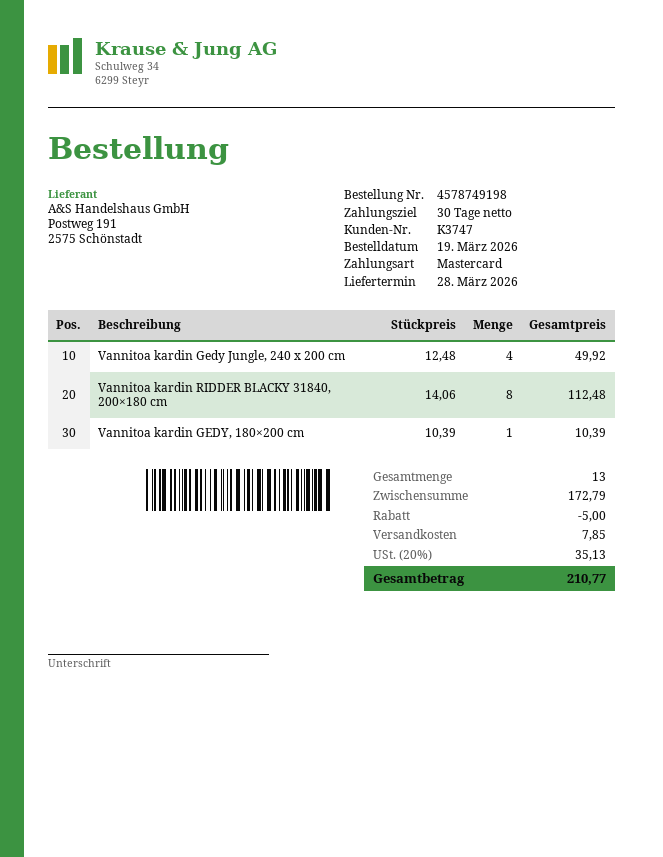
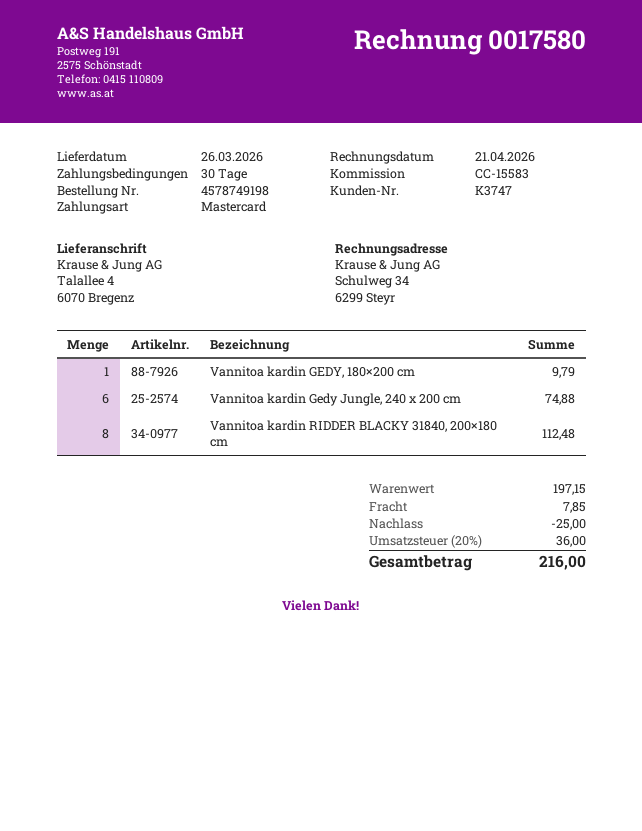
delivery date: 2026-03-28 -> 2026-03-26
Vannitoa kardin Gedy Jungle, 240 x 200 cm: 4 for 49.92 -> 6 for 74.88
Vannitoa kardin GEDY, 180×200 cm: 1 for 10.39 -> 1 for 9.79
subtotal: 172.79 -> 197.15
discount: 5.00 -> 25.00
tax: 20% = 35.13 -> 20% = 36.00
total: 210.77 -> 216.00

